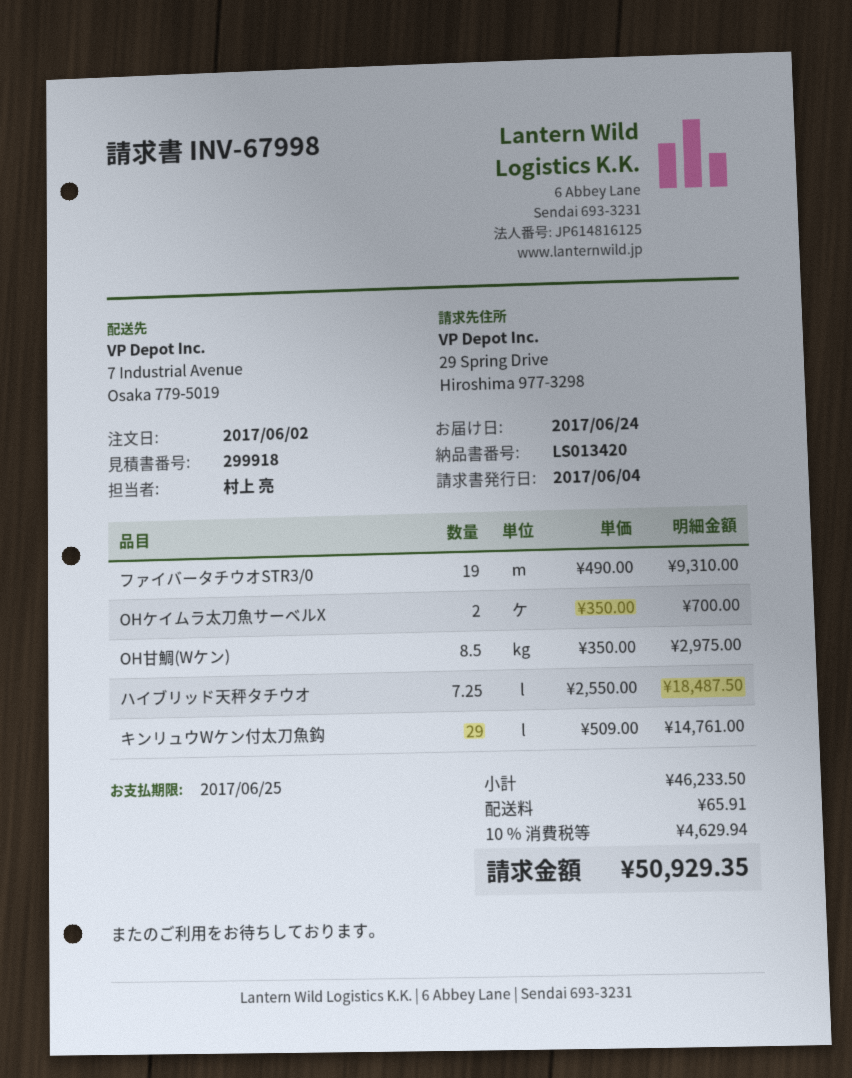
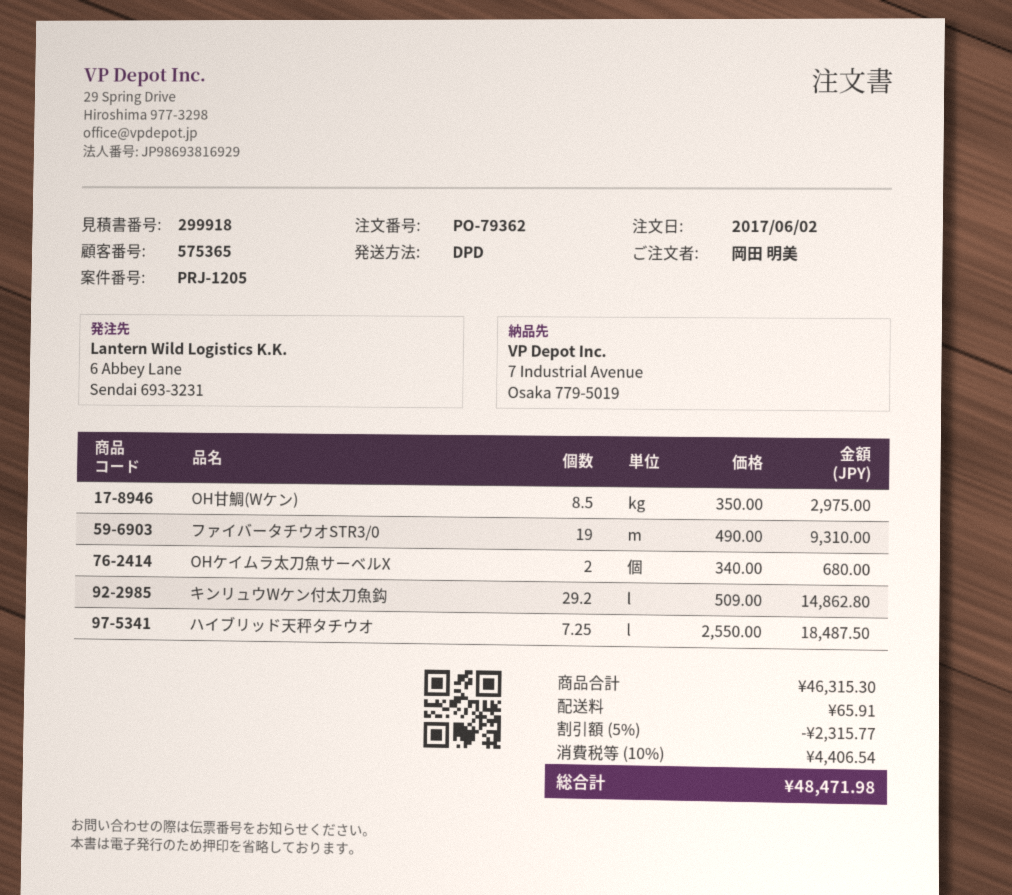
OHケイムラ太刀魚サーベルX: 2 x 350.00 = 700.00 -> 2 x 340.00 = 680.00
キンリュウWケン付太刀魚鈎: 29 x 509.00 = 14761.00 -> 29.2 x 509.00 = 14862.80
subtotal: 46233.50 -> 46315.30
discount: none -> 5% = 2315.77
tax: 10% = 4629.94 -> 10% = 4406.54
total: 50929.35 -> 48471.98

